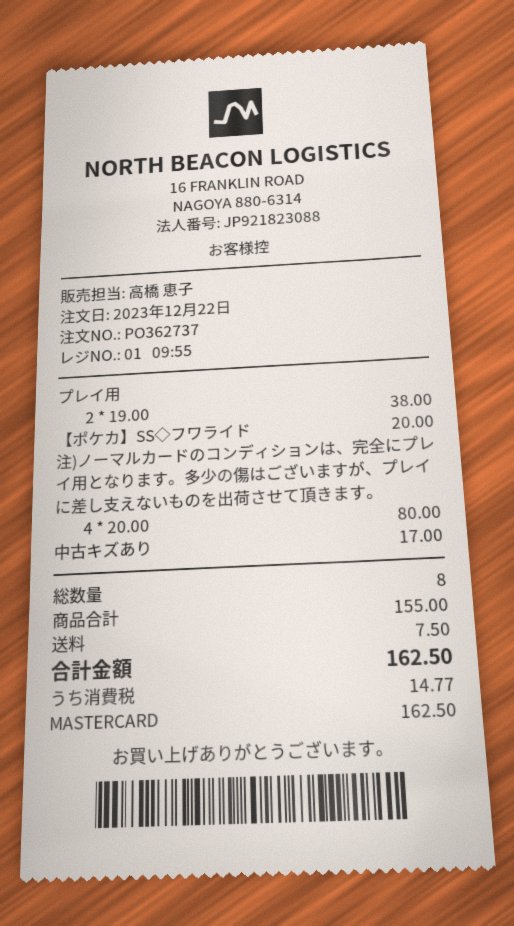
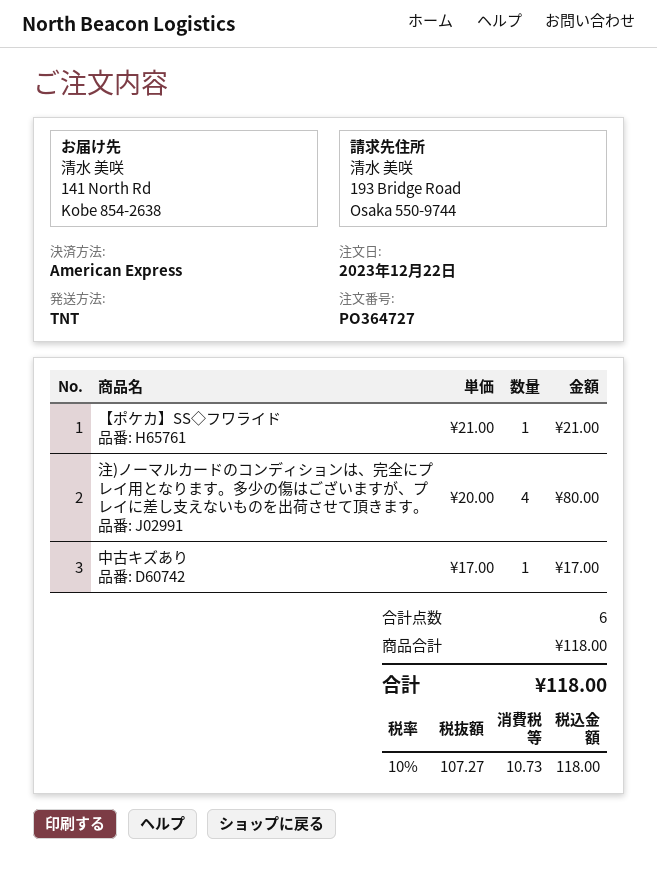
order number: PO362737 -> PO364727
payment method: Mastercard -> American Express
プレイ用: 2 x 19.00 = 38.00 -> none
【ポケカ】SS◇フワライド: 1 x 20.00 = 20.00 -> 1 x 21.00 = 21.00
total quantity: 8 -> 6
subtotal: 155.00 -> 118.00
shipping: 7.50 -> none
tax: 14.77 -> 10.73
total: 162.50 -> 118.00

